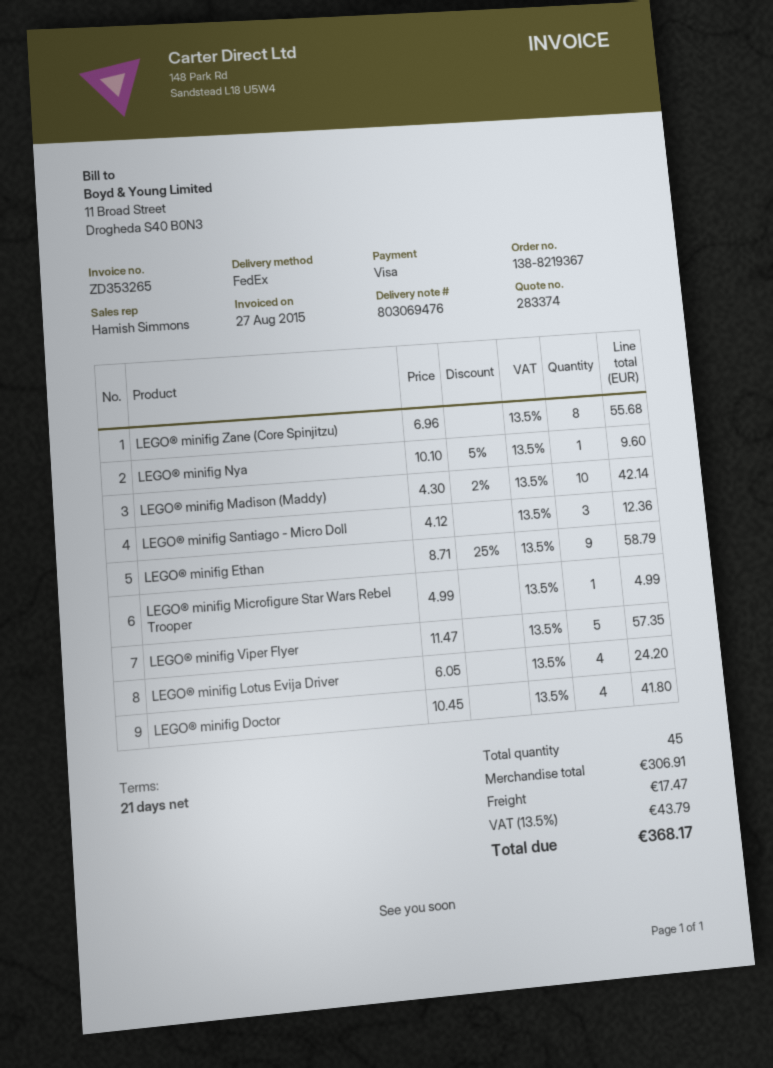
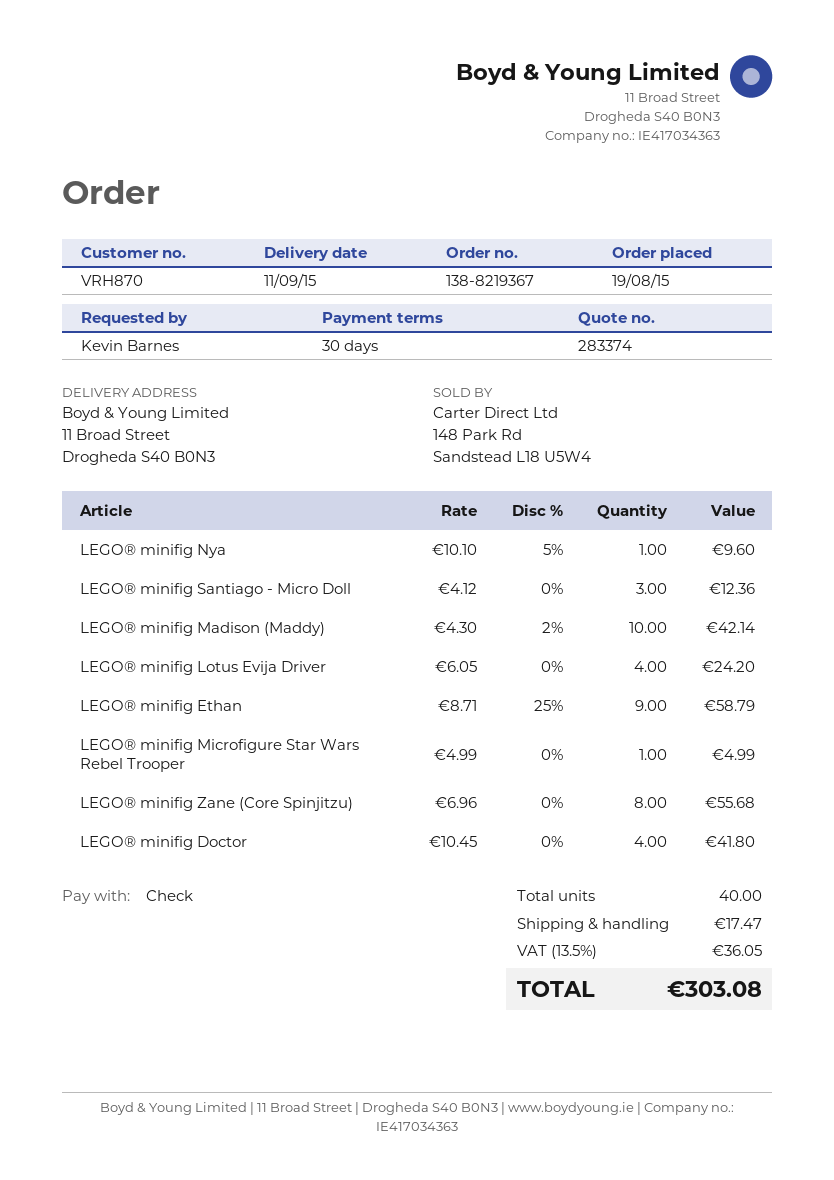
payment terms: 21 days -> 30 days
payment method: Visa -> cheque
LEGO® minifig Viper Flyer: 5 x 11.47 = 57.35 -> none
total quantity: 45 -> 40
tax: 13.5% = 43.79 -> 13.5% = 36.05
total: 368.17 -> 303.08

